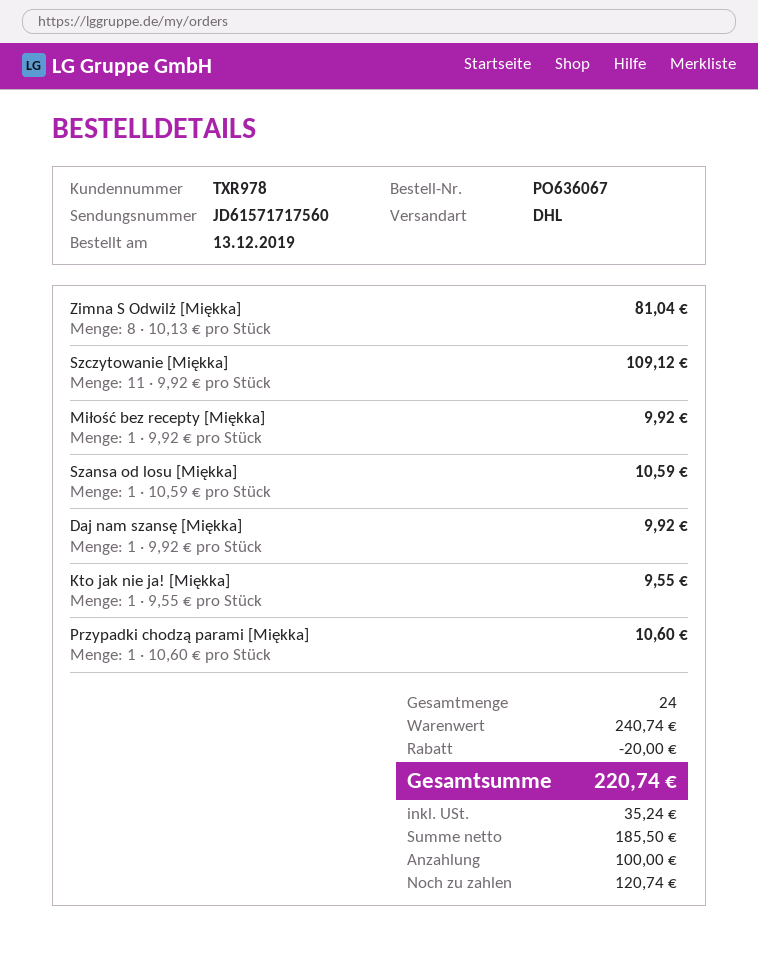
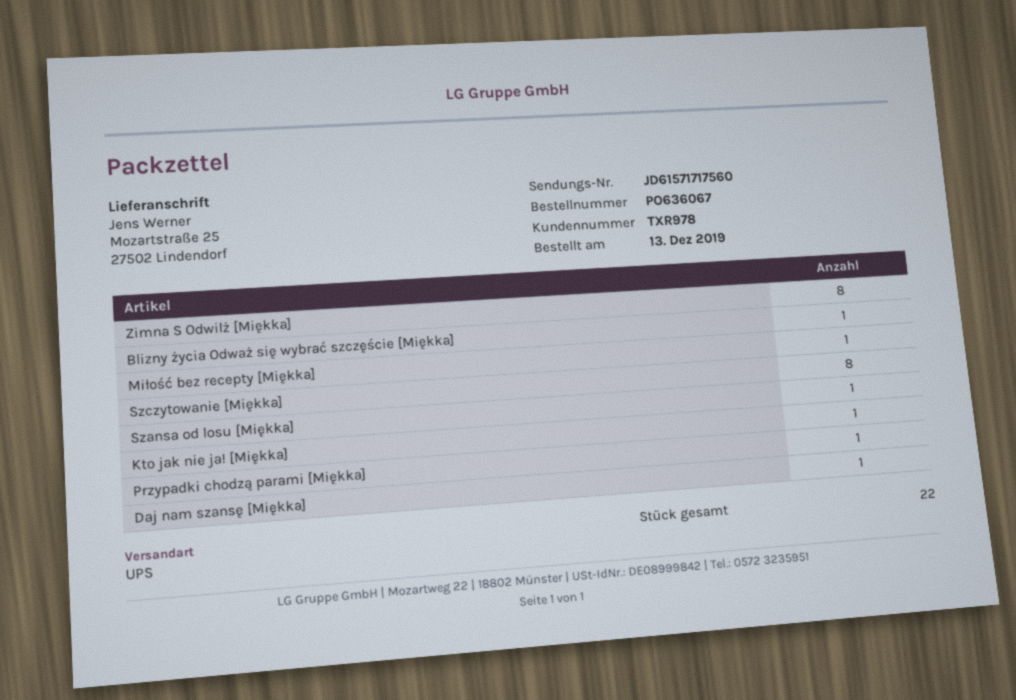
shipping method: DHL -> UPS
Szczytowanie [Miękka]: 11 -> 8
Blizny życia Odważ się wybrać szczęście [Miękka]: none -> 1
total quantity: 24 -> 22

